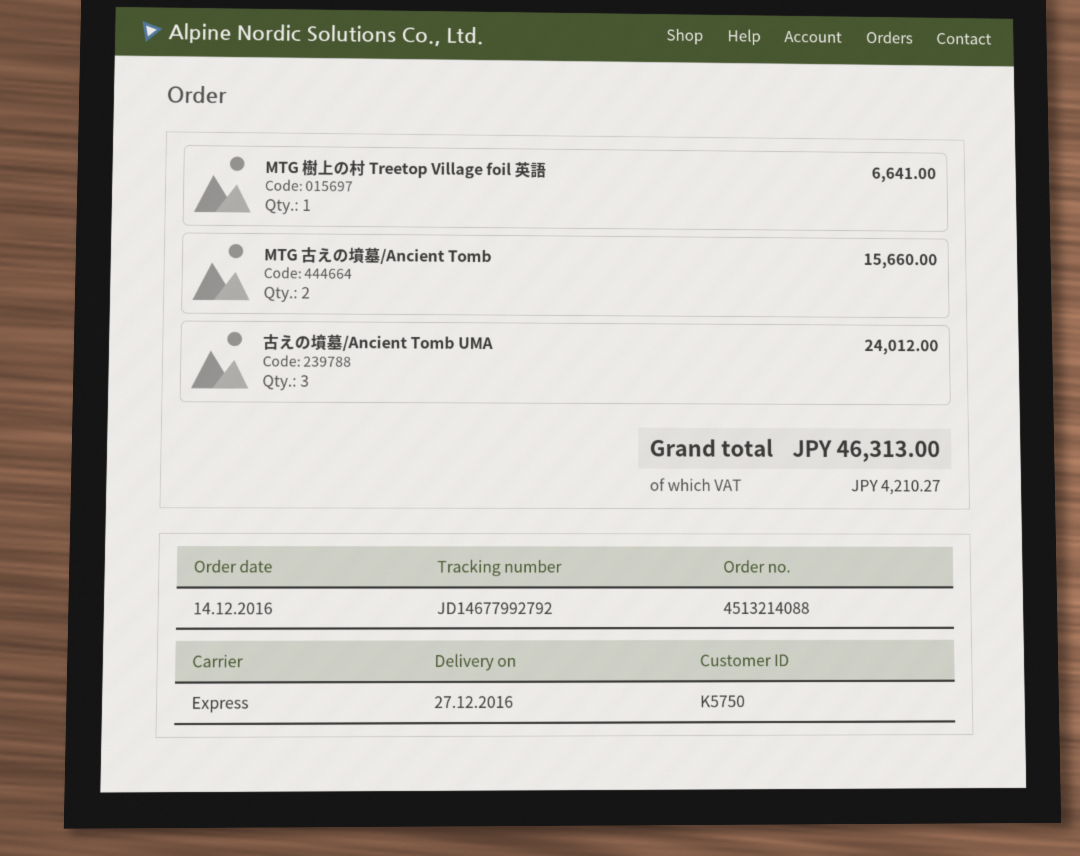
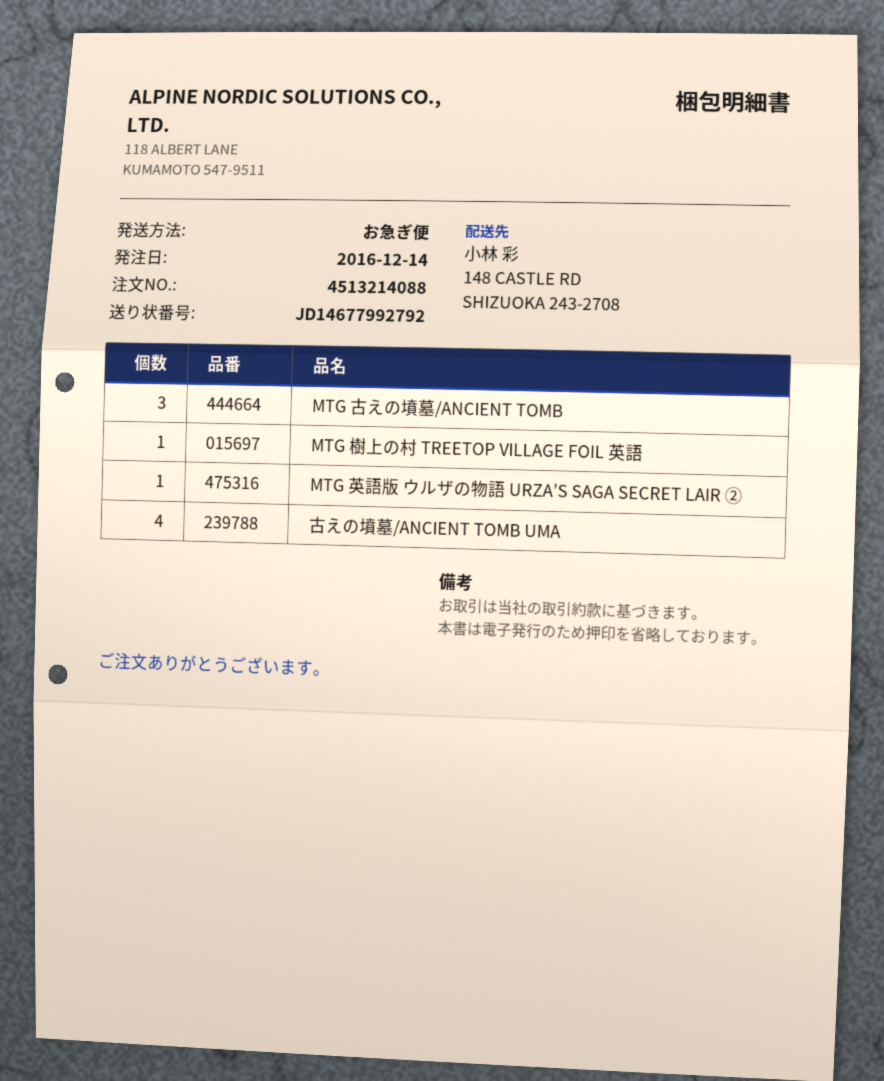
MTG 古えの墳墓/Ancient Tomb: 2 -> 3
古えの墳墓/Ancient Tomb UMA: 3 -> 4
MTG 英語版 ウルザの物語 URZA’S SAGA SECRET LAIR ②: none -> 1

